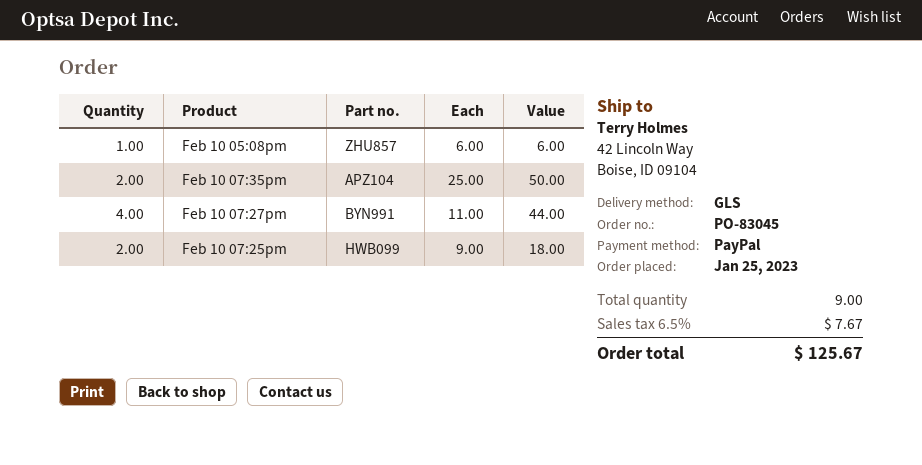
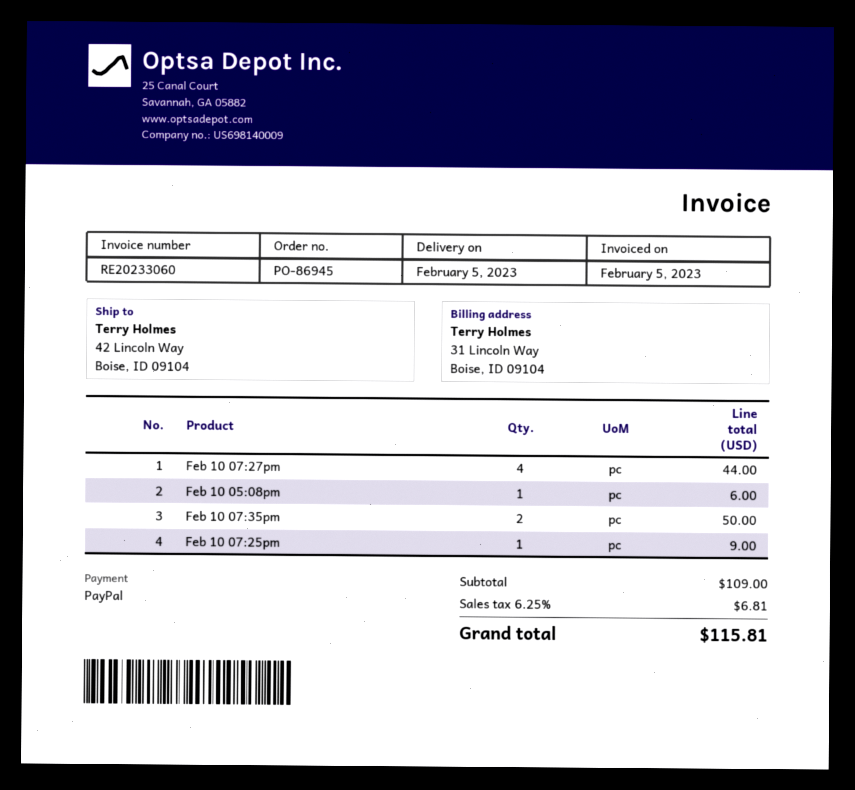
order number: PO-83045 -> PO-86945
Feb 10 07:25pm: 2 for 18.00 -> 1 for 9.00
tax: 6.5% = 7.67 -> 6.25% = 6.81
total: 125.67 -> 115.81

